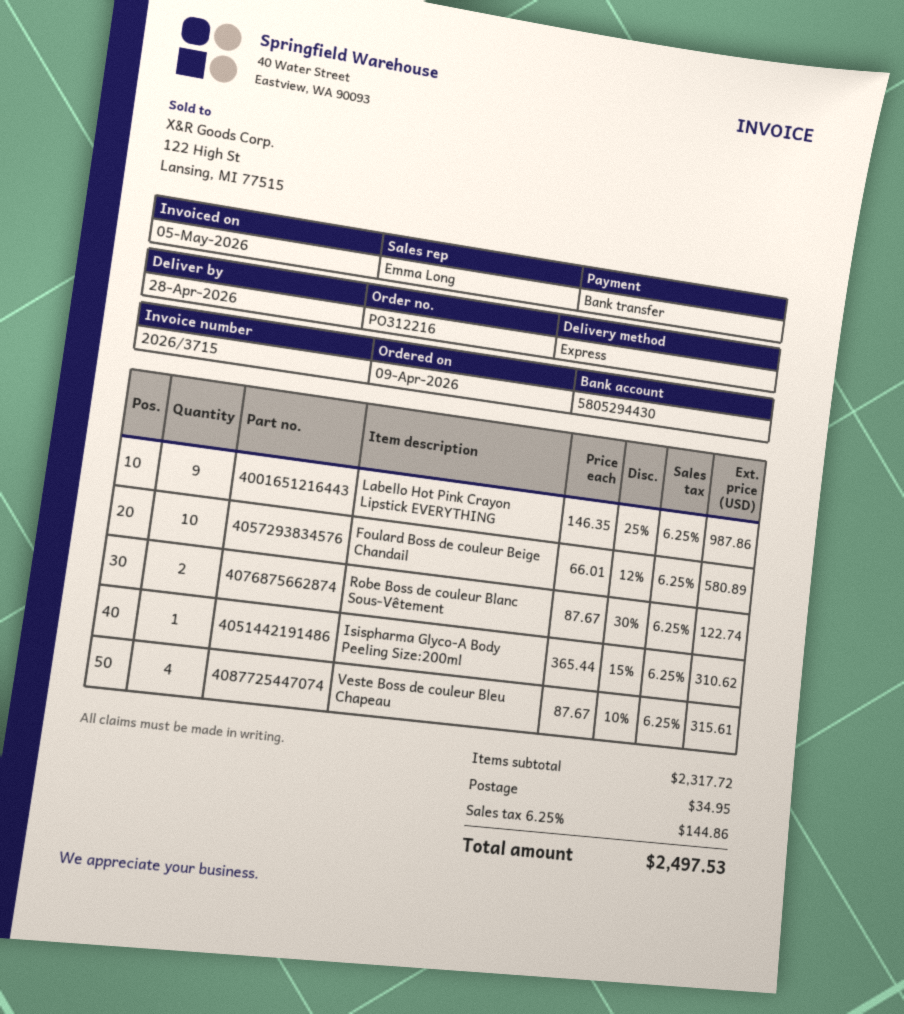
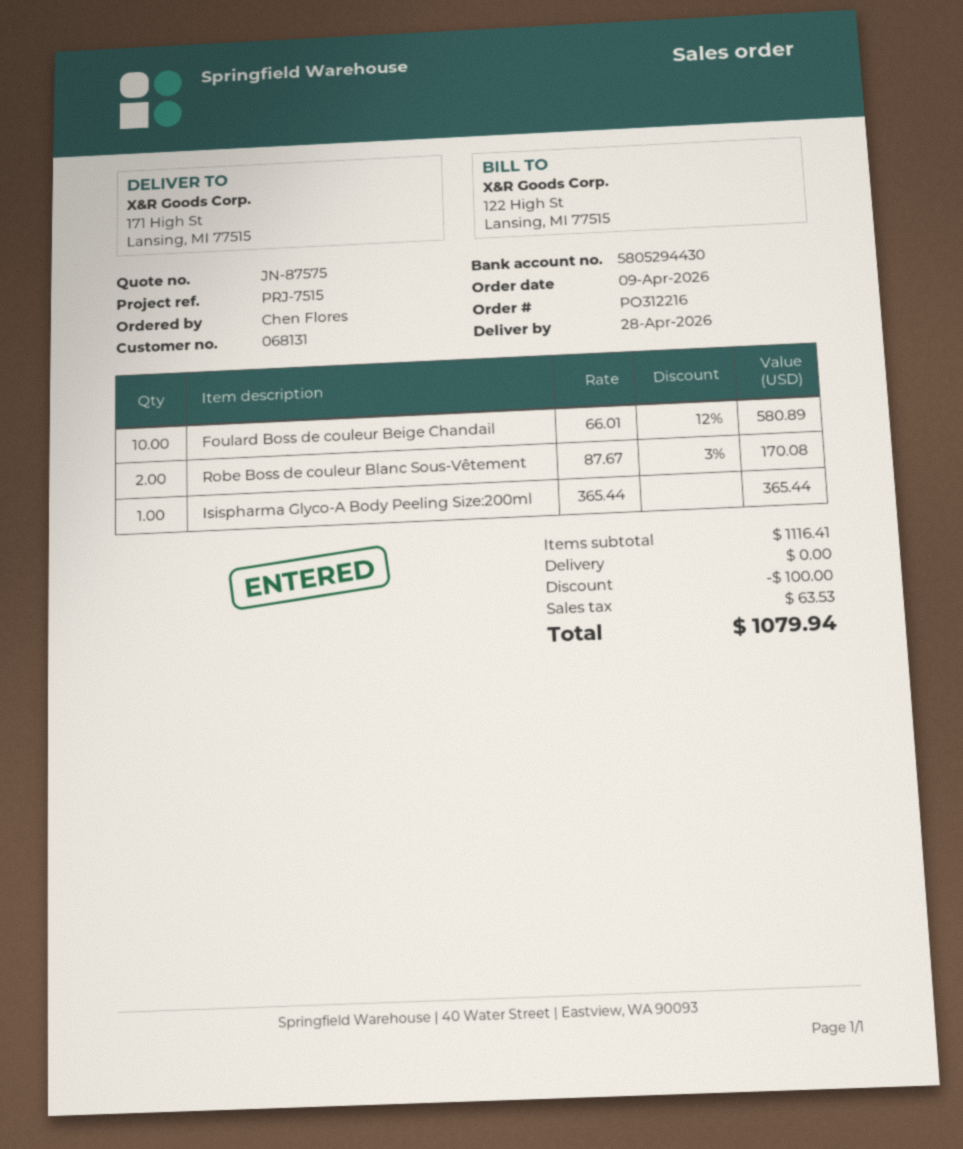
Labello Hot Pink Crayon Lipstick EVERYTHING: 9 x 146.35 - 25% = 987.86 -> none
Robe Boss de couleur Blanc Sous-Vêtement: 2 x 87.67 - 30% = 122.74 -> 2 x 87.67 - 3% = 170.08
Isispharma Glyco-A Body Peeling Size:200ml: 1 x 365.44 - 15% = 310.62 -> 1 x 365.44 = 365.44
Veste Boss de couleur Bleu Chapeau: 4 x 87.67 - 10% = 315.61 -> none
subtotal: 2317.72 -> 1116.41
discount: none -> 100.00
shipping: 34.95 -> 0.00
tax: 144.86 -> 63.53
total: 2497.53 -> 1079.94

